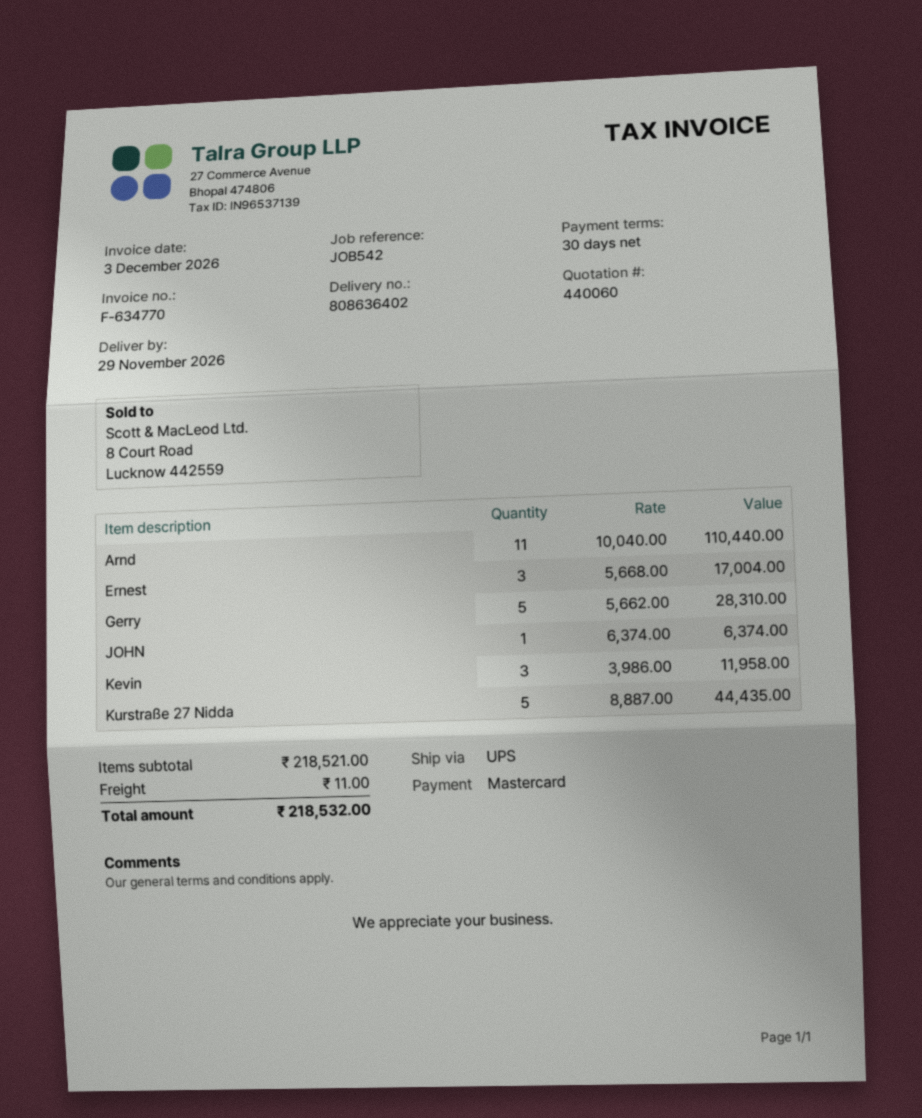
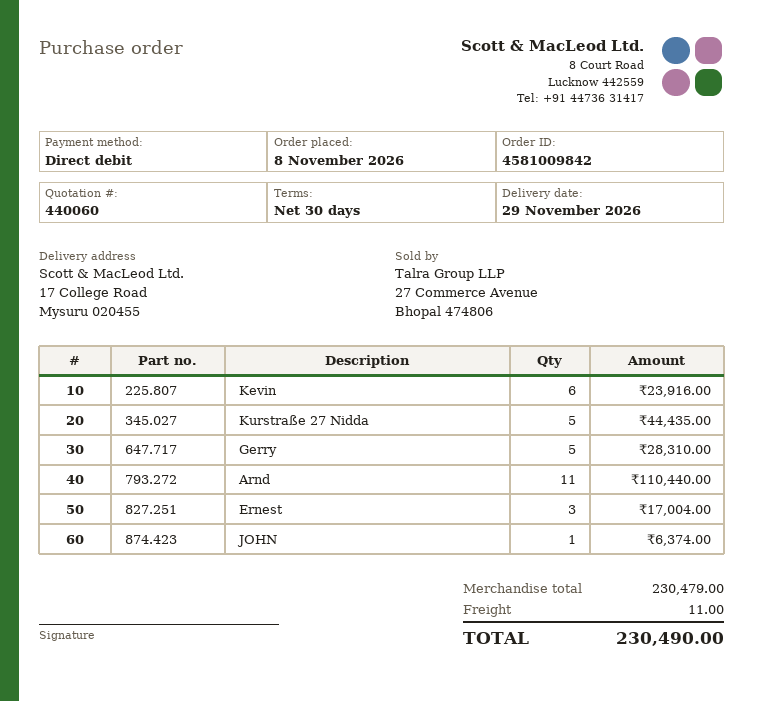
payment method: Mastercard -> direct debit
Kevin: 3 for 11958.00 -> 6 for 23916.00
subtotal: 218521.00 -> 230479.00
total: 218532.00 -> 230490.00

